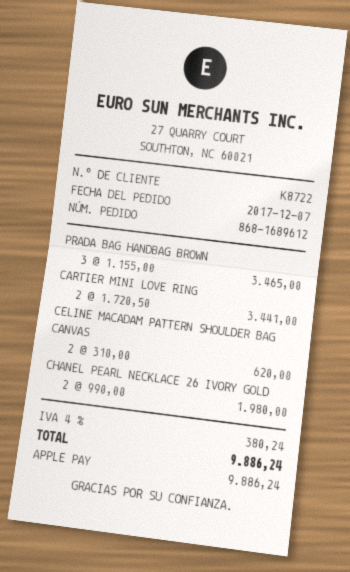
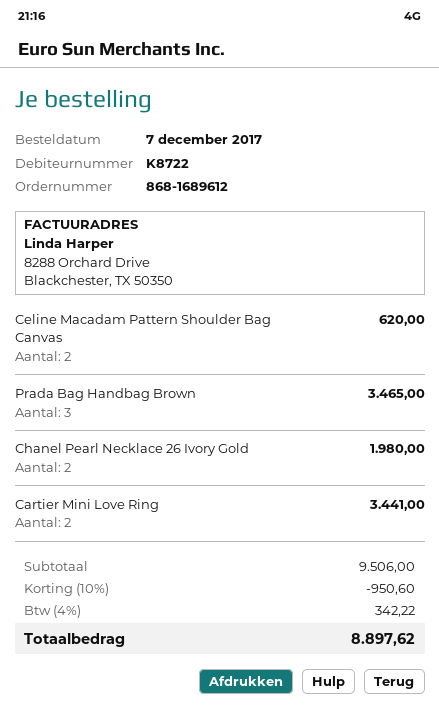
discount: none -> 10% = 950.60
tax: 4% = 380.24 -> 4% = 342.22
total: 9886.24 -> 8897.62

